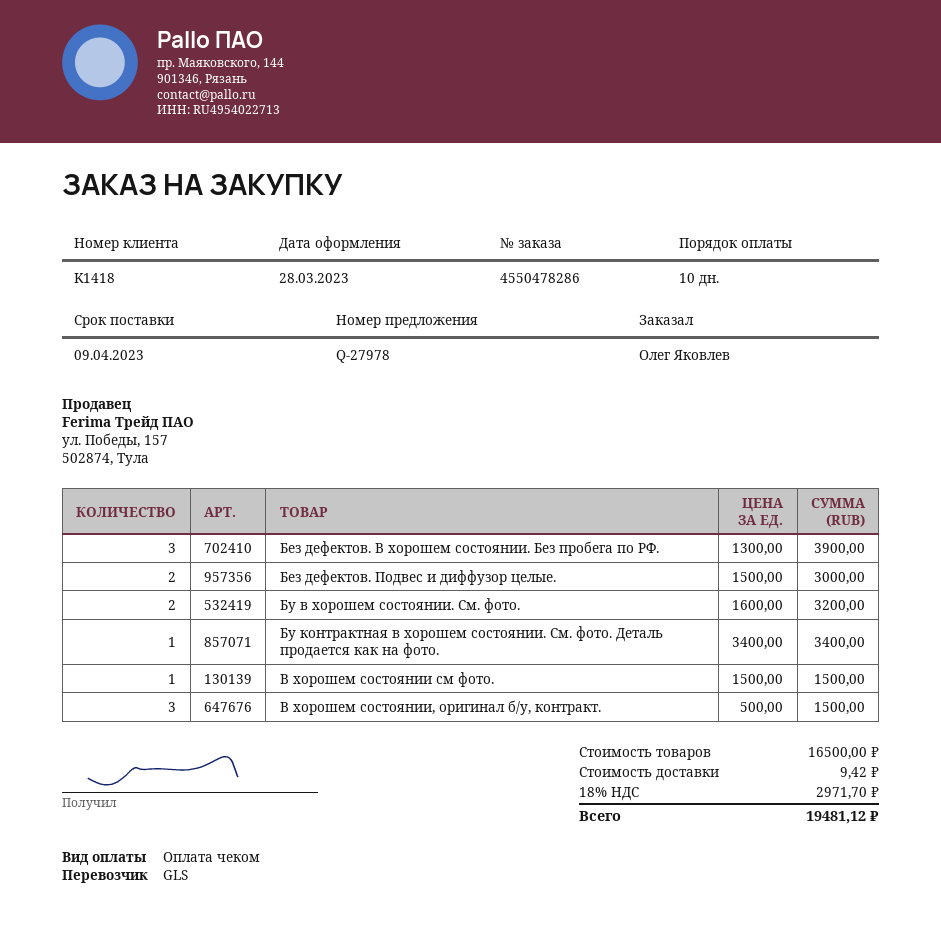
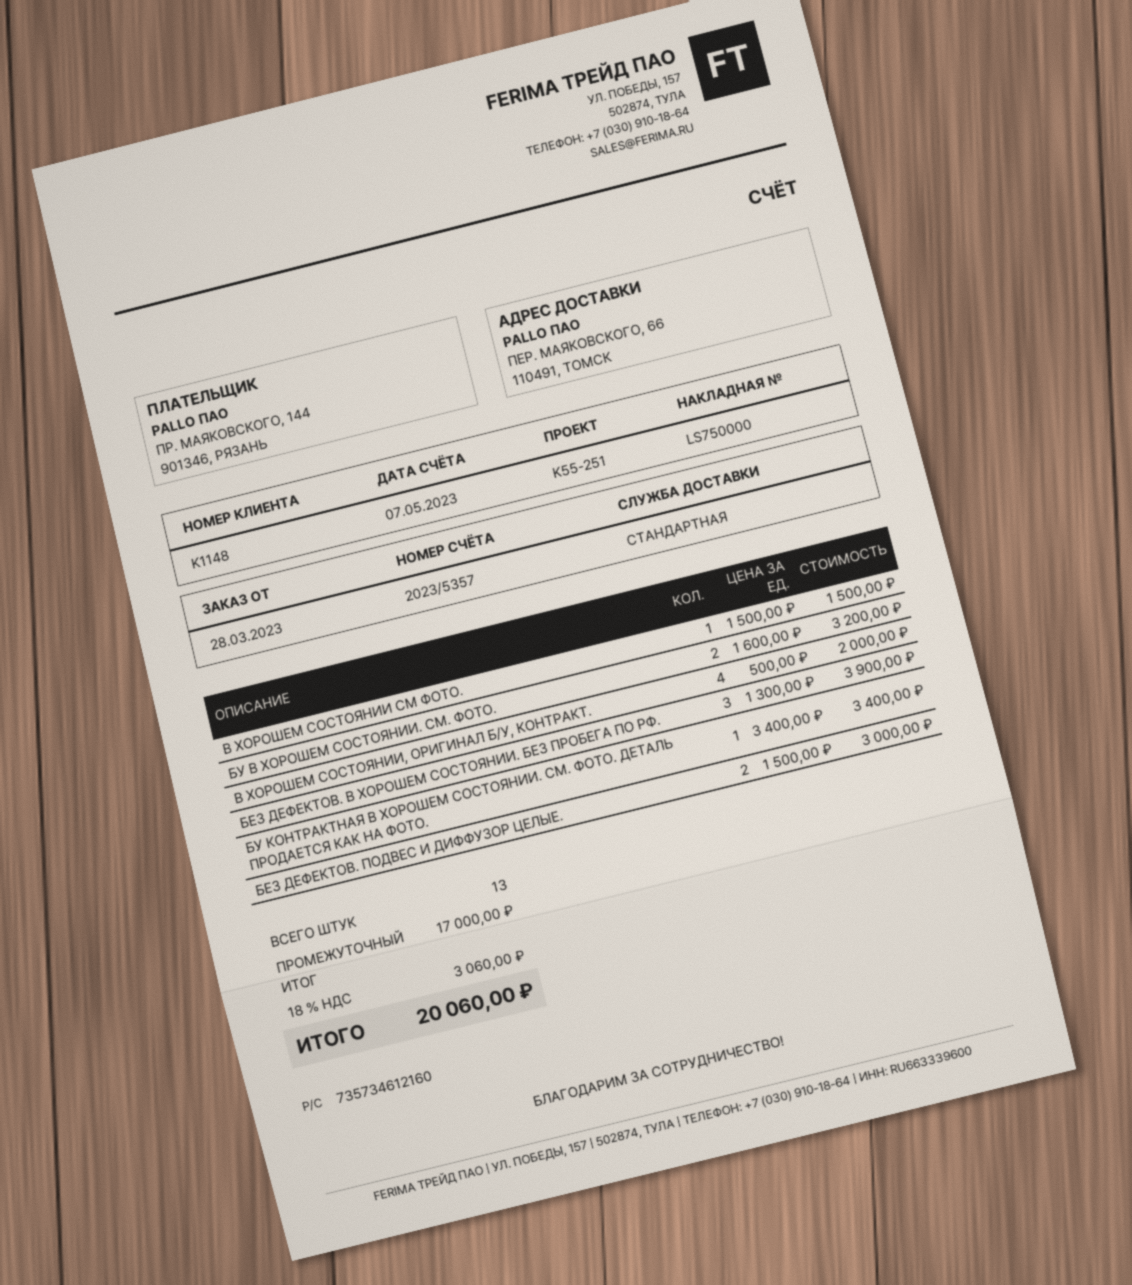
customer number: K1418 -> K1148
shipping method: GLS -> standard
В хорошем состоянии, оригинал б/у, контракт.: 3 x 500.00 = 1500.00 -> 4 x 500.00 = 2000.00
subtotal: 16500.00 -> 17000.00
shipping: 9.42 -> none
tax: 18% = 2971.70 -> 18% = 3060.00
total: 19481.12 -> 20060.00

